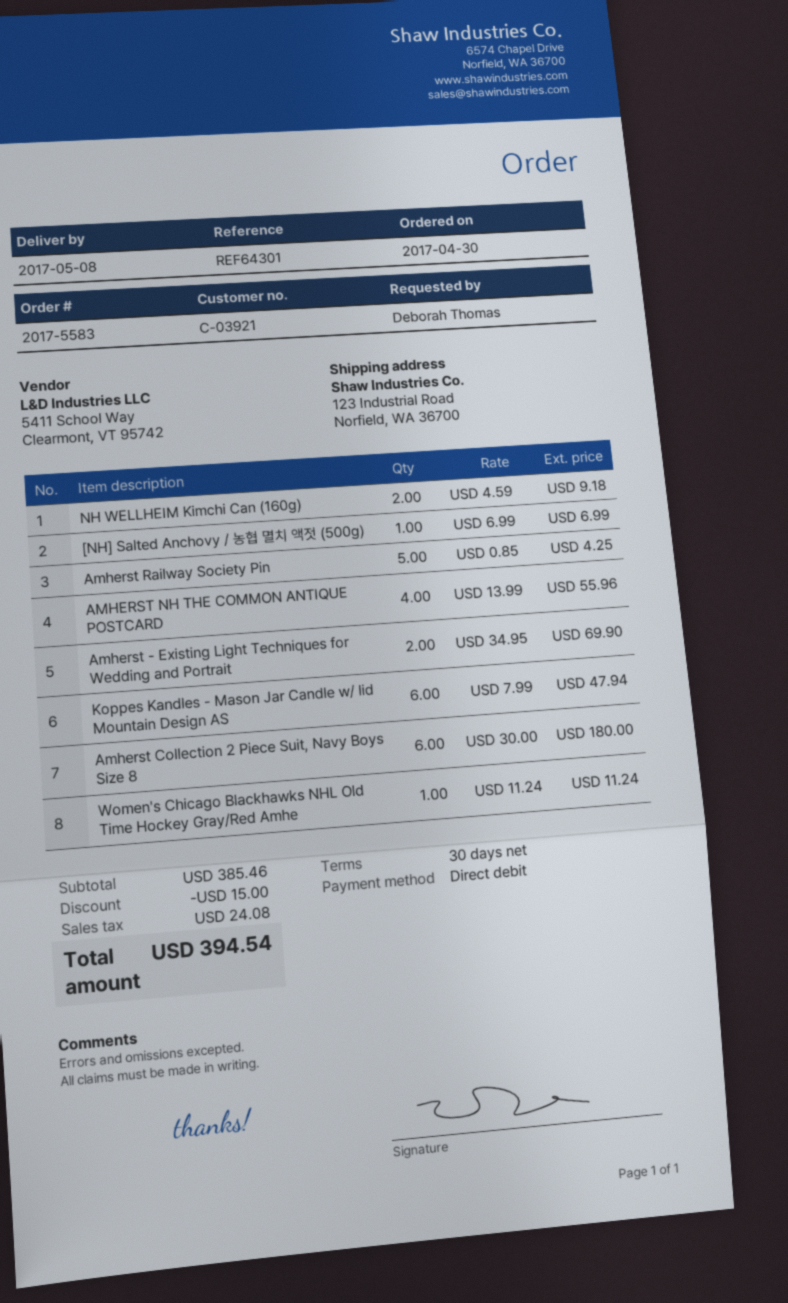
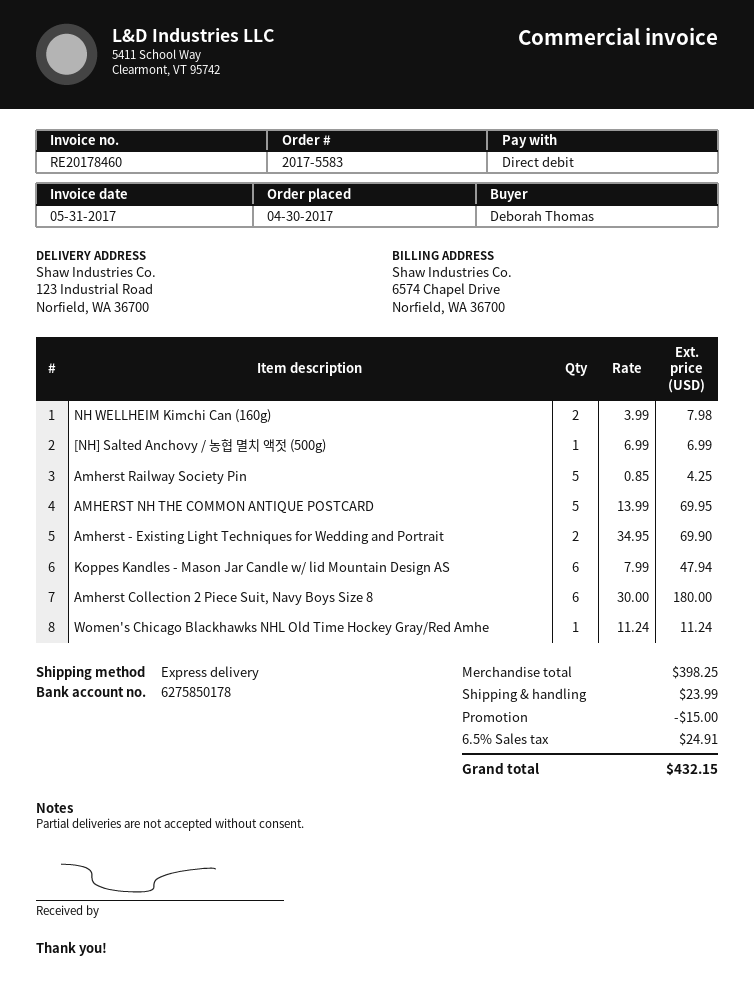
NH WELLHEIM Kimchi Can (160g): 2 x 4.59 = 9.18 -> 2 x 3.99 = 7.98
AMHERST NH THE COMMON ANTIQUE POSTCARD: 4 x 13.99 = 55.96 -> 5 x 13.99 = 69.95
subtotal: 385.46 -> 398.25
shipping: none -> 23.99
tax: 24.08 -> 24.91
total: 394.54 -> 432.15

